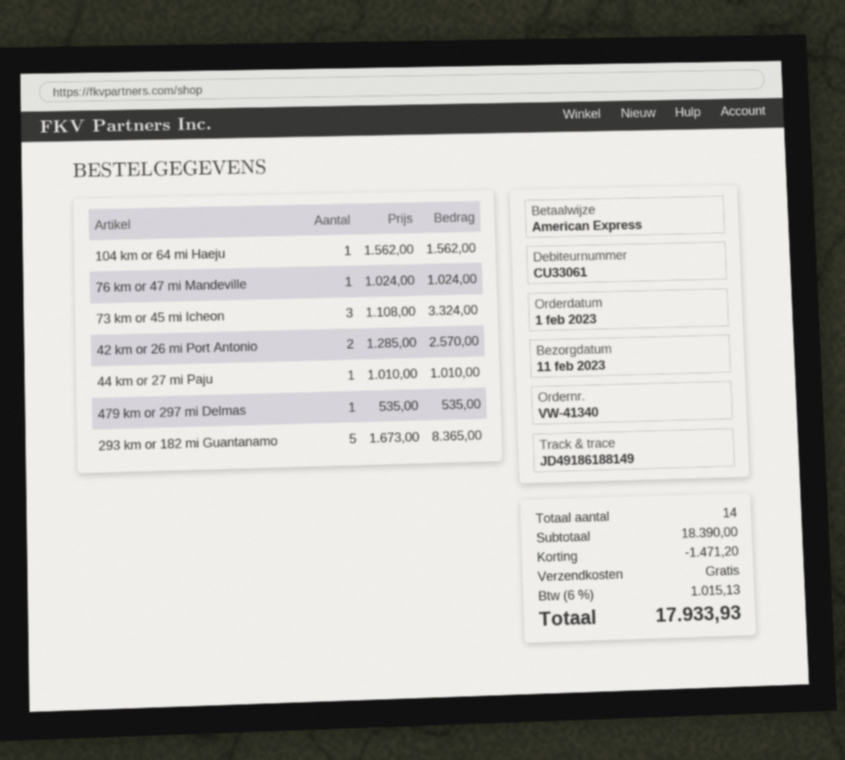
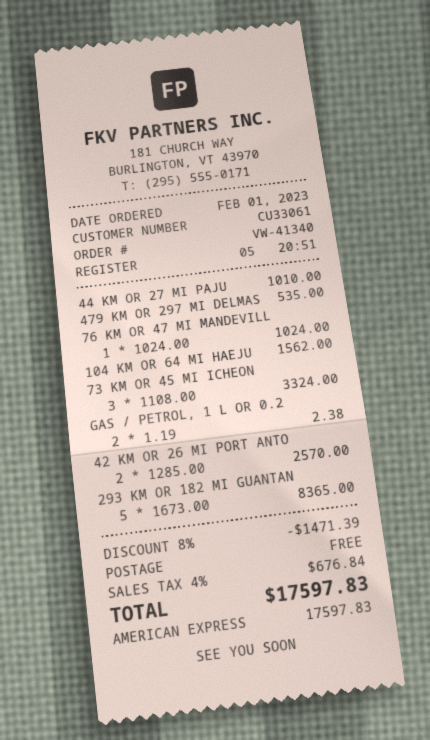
GAS / PETROL, 1 L OR 0.2: none -> 2 x 1.19 = 2.38
discount: 1471.20 -> 1471.39
tax: 6% = 1015.13 -> 4% = 676.84
total: 17933.93 -> 17597.83

